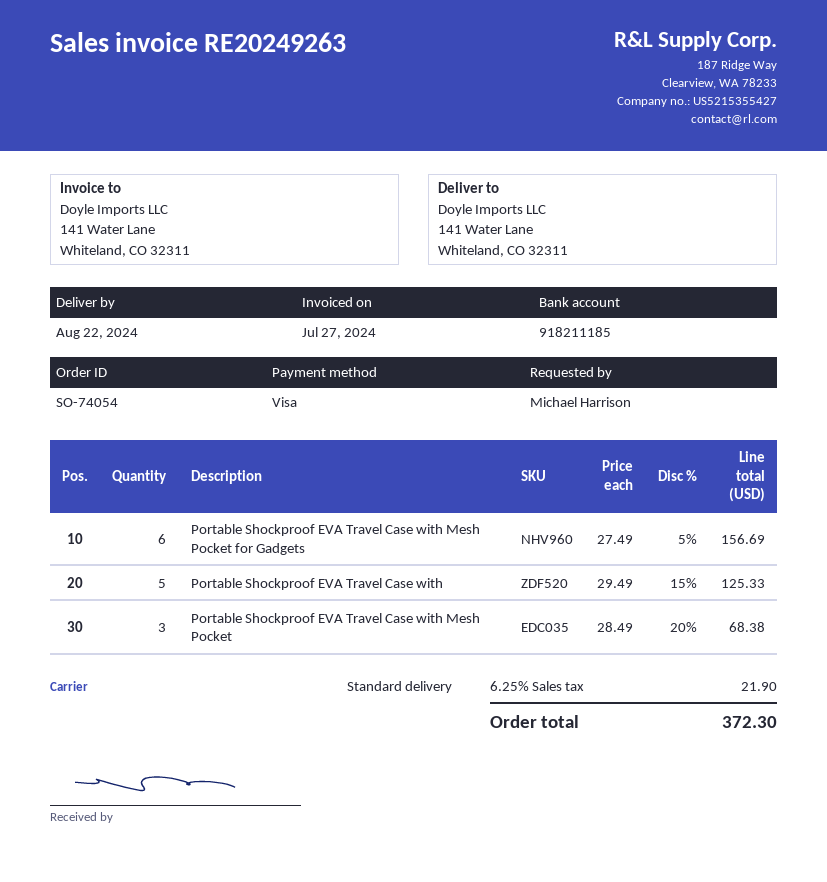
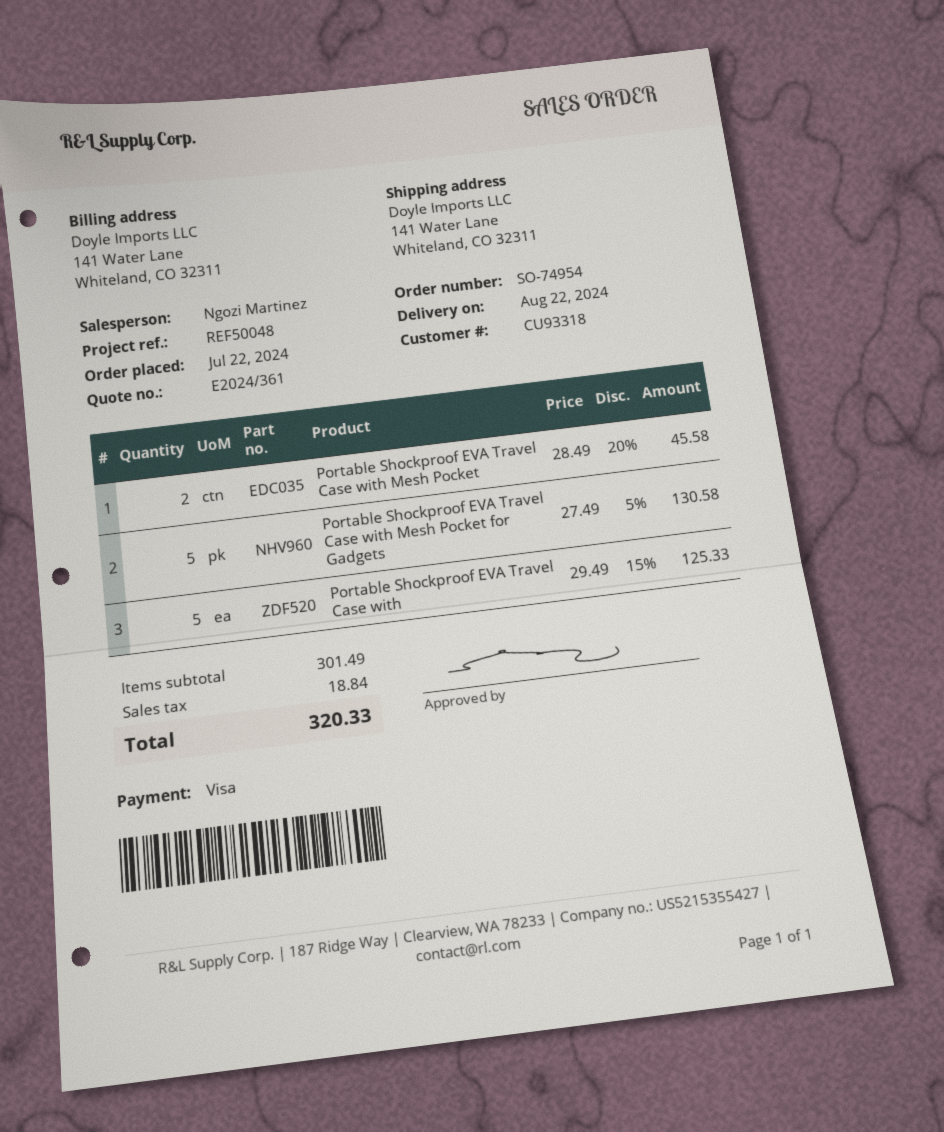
order number: SO-74054 -> SO-74954
Portable Shockproof EVA Travel Case with Mesh Pocket for Gadgets: 6 x 27.49 - 5% = 156.69 -> 5 x 27.49 - 5% = 130.58
Portable Shockproof EVA Travel Case with Mesh Pocket: 3 x 28.49 - 20% = 68.38 -> 2 x 28.49 - 20% = 45.58
tax: 21.90 -> 18.84
total: 372.30 -> 320.33

